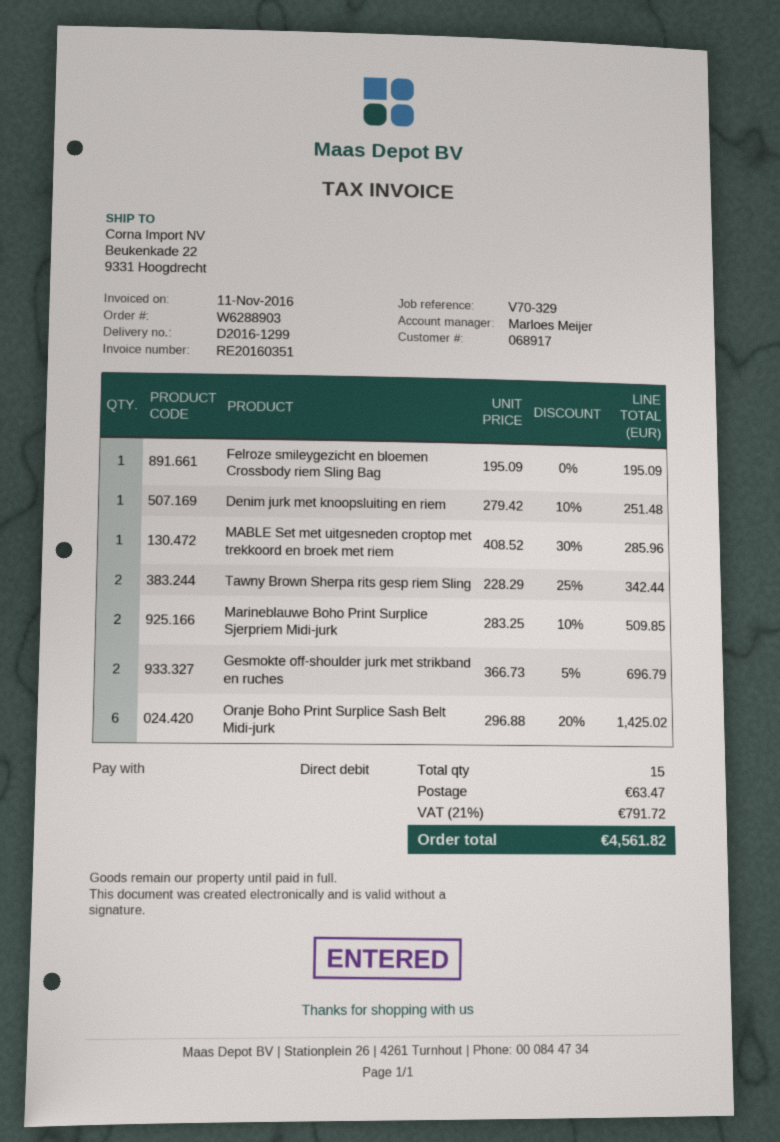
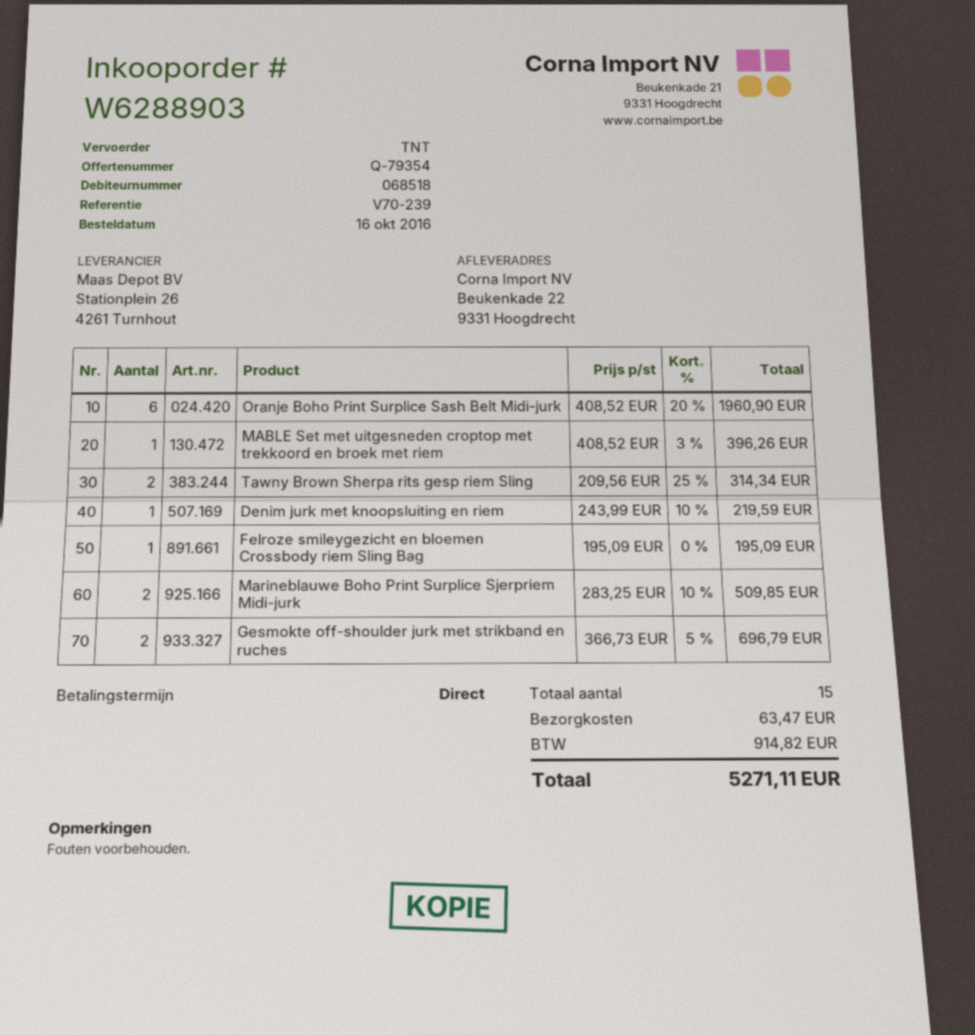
customer number: 068917 -> 068518
reference: V70-329 -> V70-239
Denim jurk met knoopsluiting en riem: 1 x 279.42 - 10% = 251.48 -> 1 x 243.99 - 10% = 219.59
MABLE Set met uitgesneden croptop met trekkoord en broek met riem: 1 x 408.52 - 30% = 285.96 -> 1 x 408.52 - 3% = 396.26
Tawny Brown Sherpa rits gesp riem Sling: 2 x 228.29 - 25% = 342.44 -> 2 x 209.56 - 25% = 314.34
Oranje Boho Print Surplice Sash Belt Midi-jurk: 6 x 296.88 - 20% = 1425.02 -> 6 x 408.52 - 20% = 1960.90
tax: 791.72 -> 914.82
total: 4561.82 -> 5271.11

